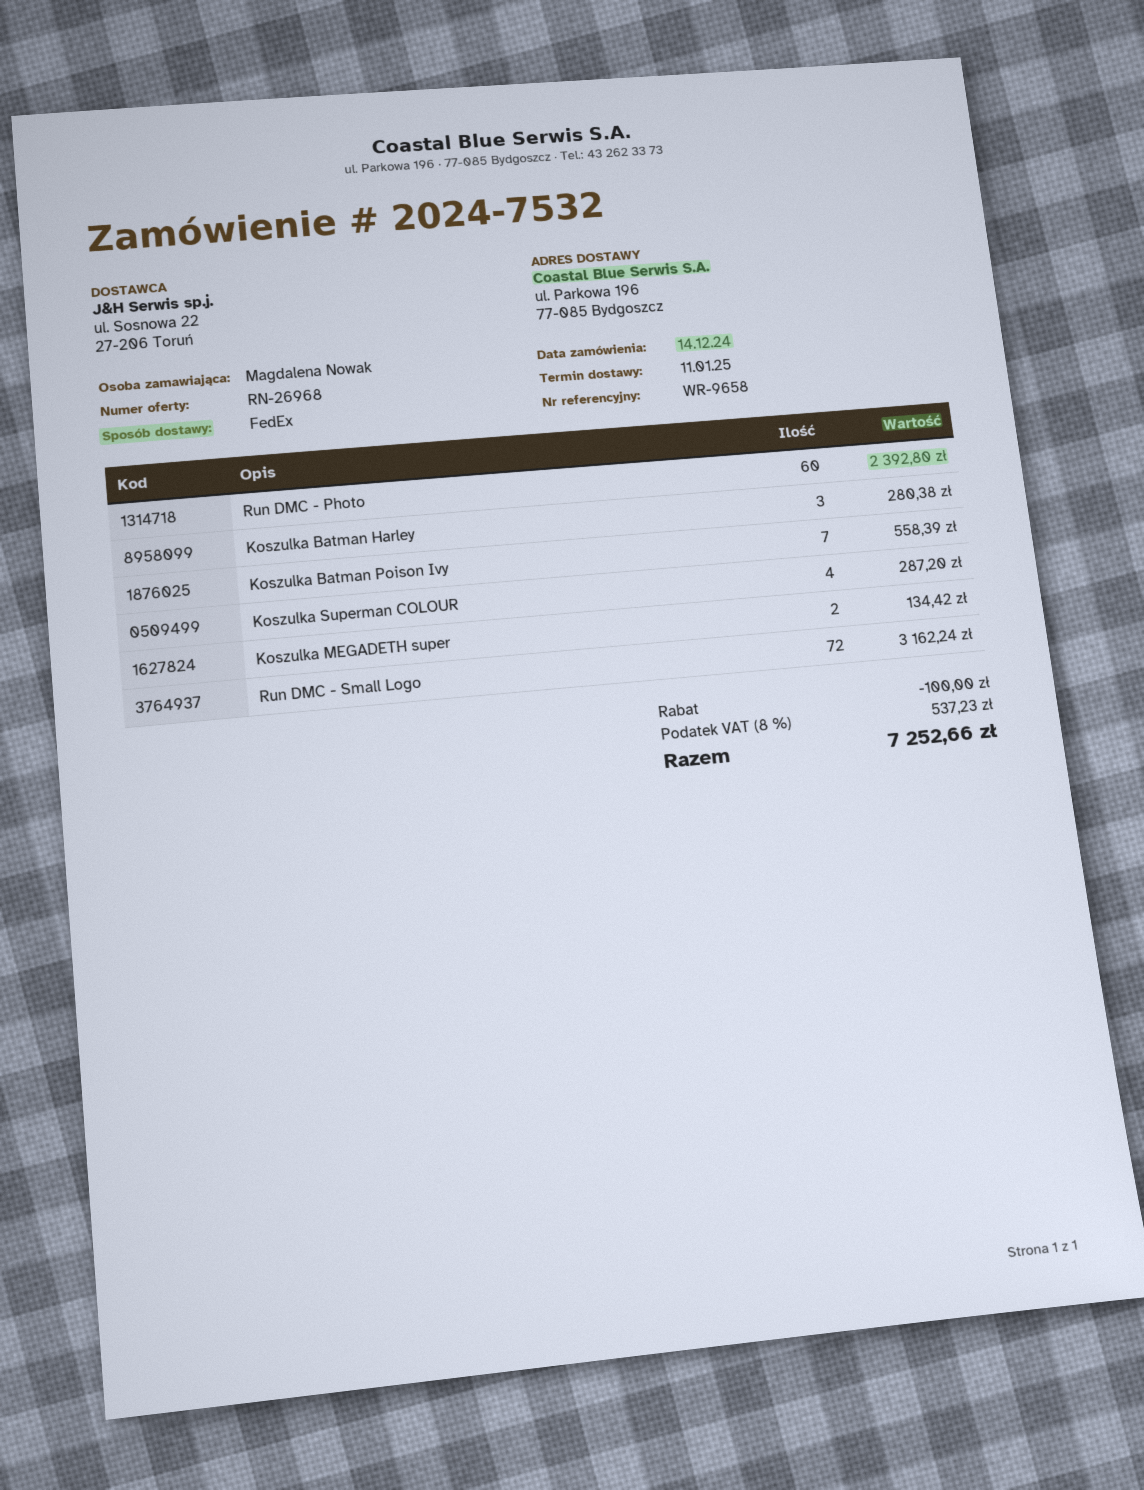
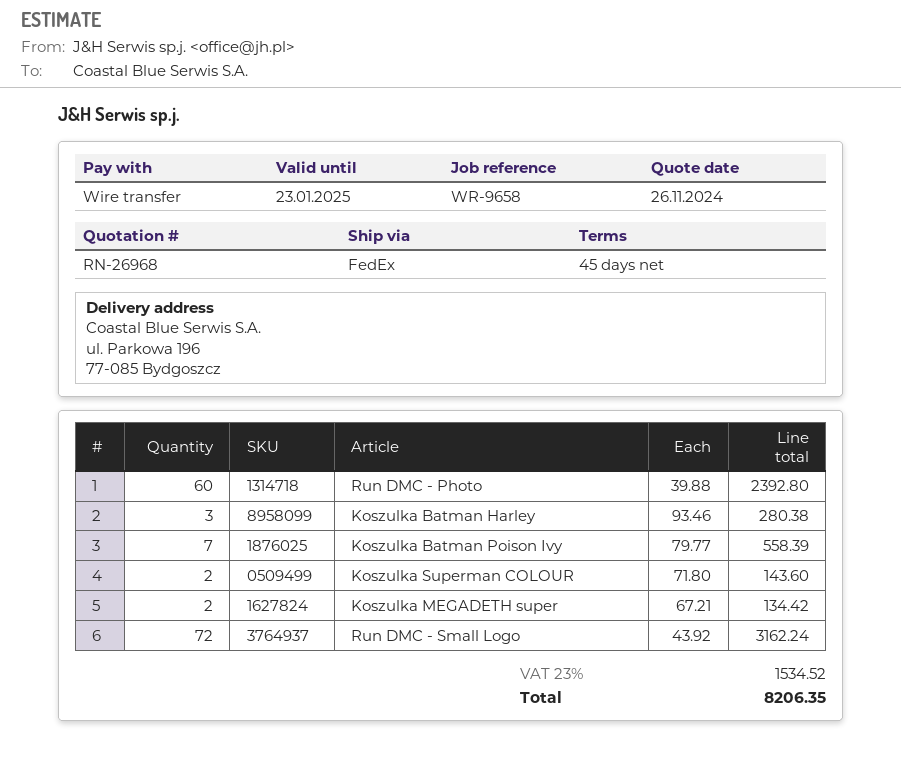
Koszulka Superman COLOUR: 4 for 287.20 -> 2 for 143.60
discount: 100.00 -> none
tax: 8% = 537.23 -> 23% = 1534.52
total: 7252.66 -> 8206.35

